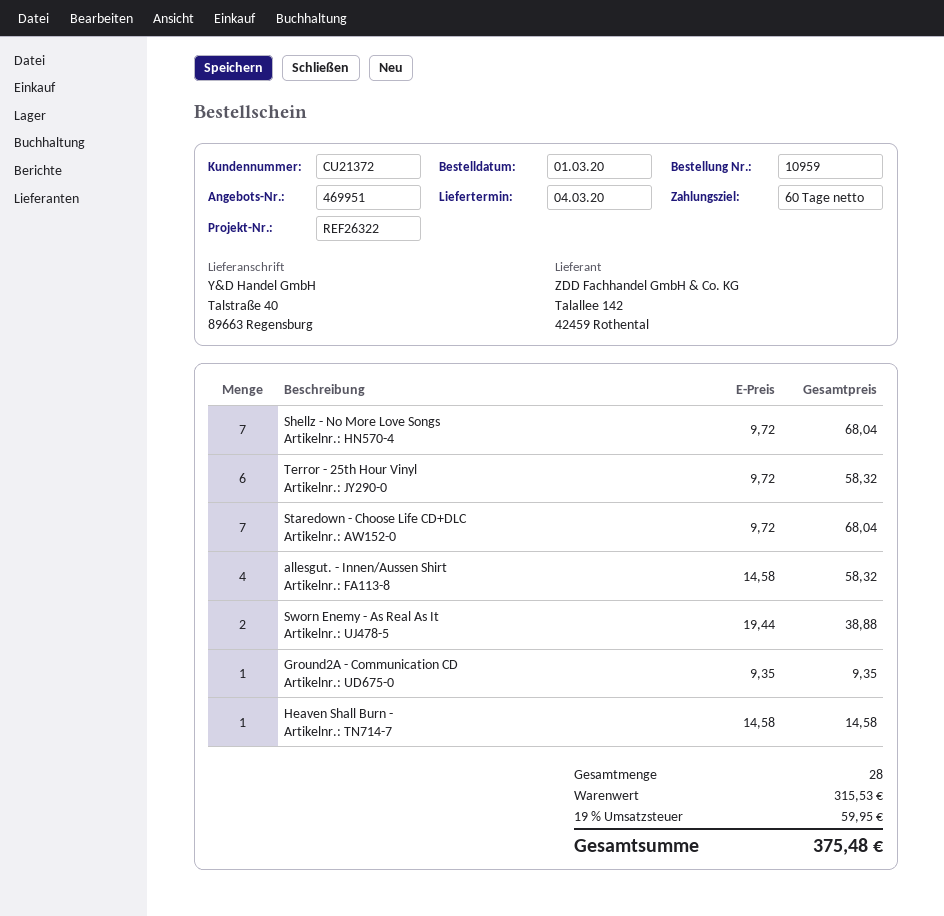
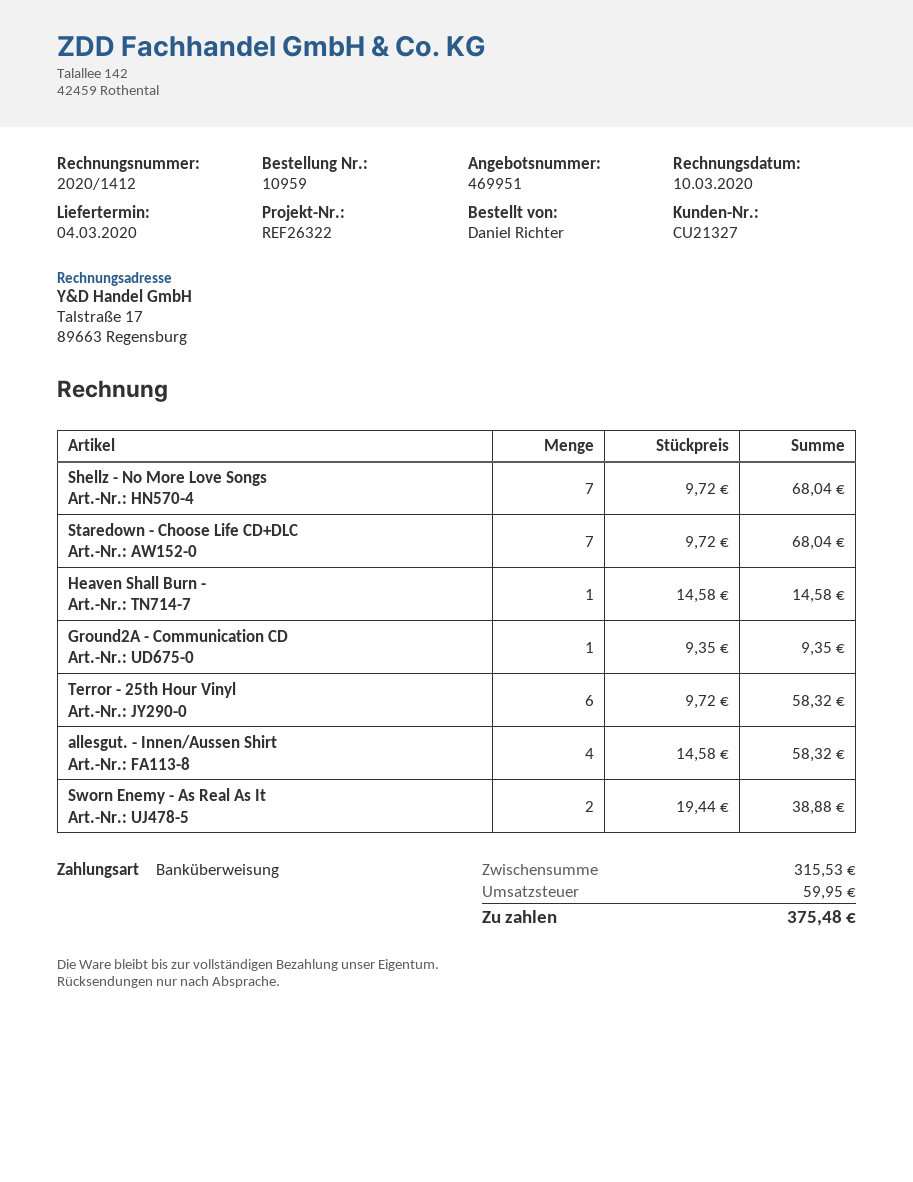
customer number: CU21372 -> CU21327

